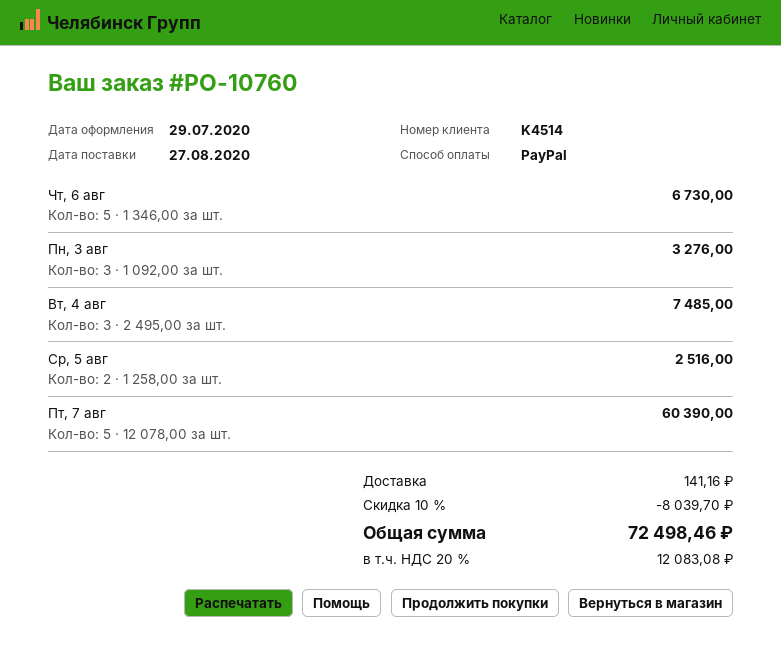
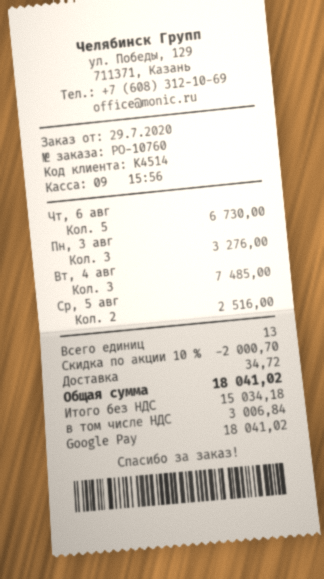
payment method: PayPal -> Google Pay
Пт, 7 авг: 5 for 60390.00 -> none
discount: 10% = 8039.70 -> 10% = 2000.70
shipping: 141.16 -> 34.72
tax: 12083.08 -> 3006.84
total: 72498.46 -> 18041.02

